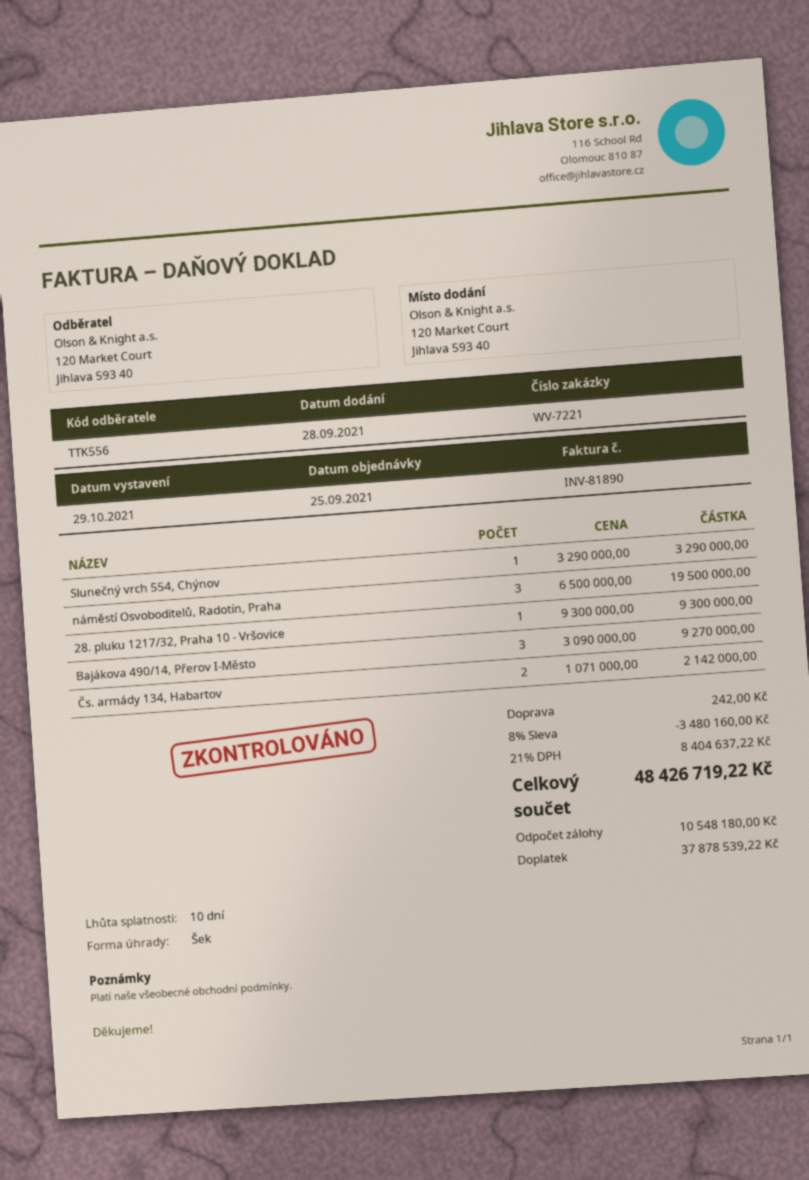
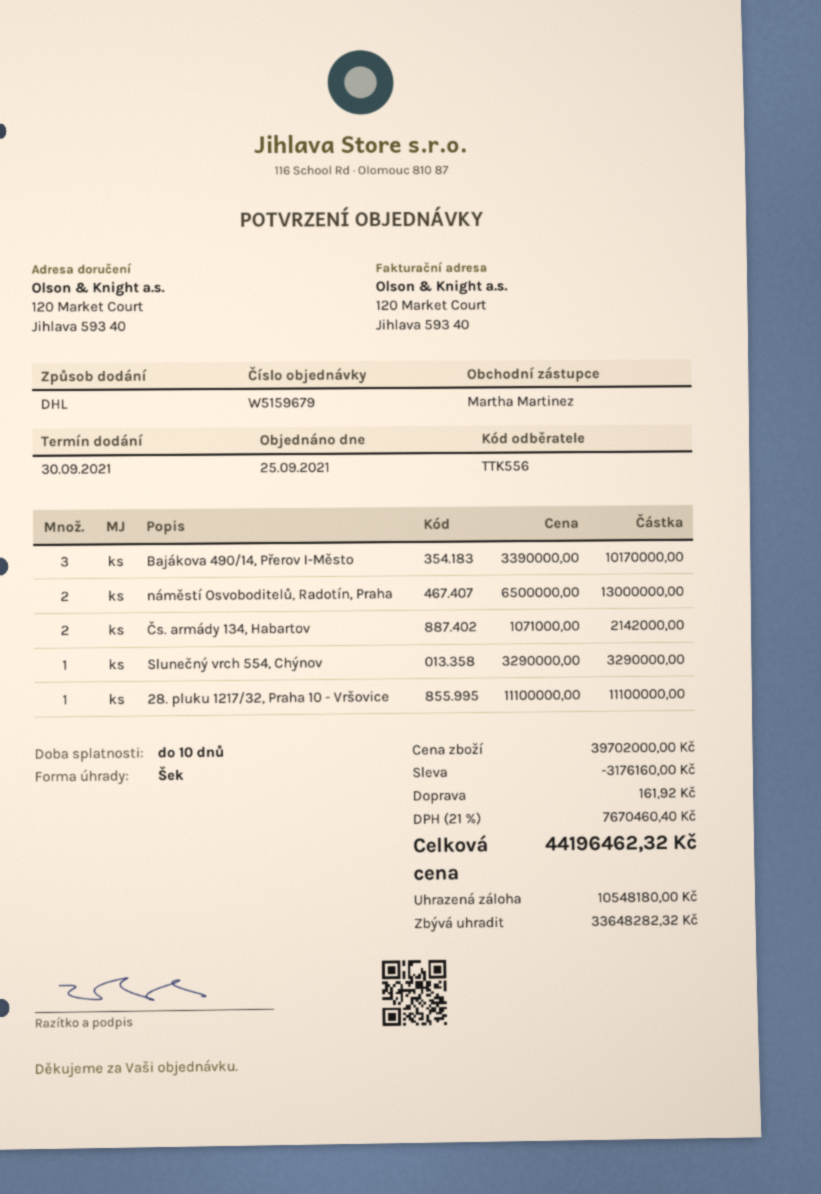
delivery date: 2021-09-28 -> 2021-09-30
náměstí Osvoboditelů, Radotín, Praha: 3 x 6500000.00 = 19500000.00 -> 2 x 6500000.00 = 13000000.00
28. pluku 1217/32, Praha 10 - Vršovice: 1 x 9300000.00 = 9300000.00 -> 1 x 11100000.00 = 11100000.00
Bajákova 490/14, Přerov I-Město: 3 x 3090000.00 = 9270000.00 -> 3 x 3390000.00 = 10170000.00
discount: 3480160.00 -> 3176160.00
shipping: 242.00 -> 161.92
tax: 21% = 8404637.22 -> 21% = 7670460.40
total: 48426719.22 -> 44196462.32
balance: 37878539.22 -> 33648282.32

